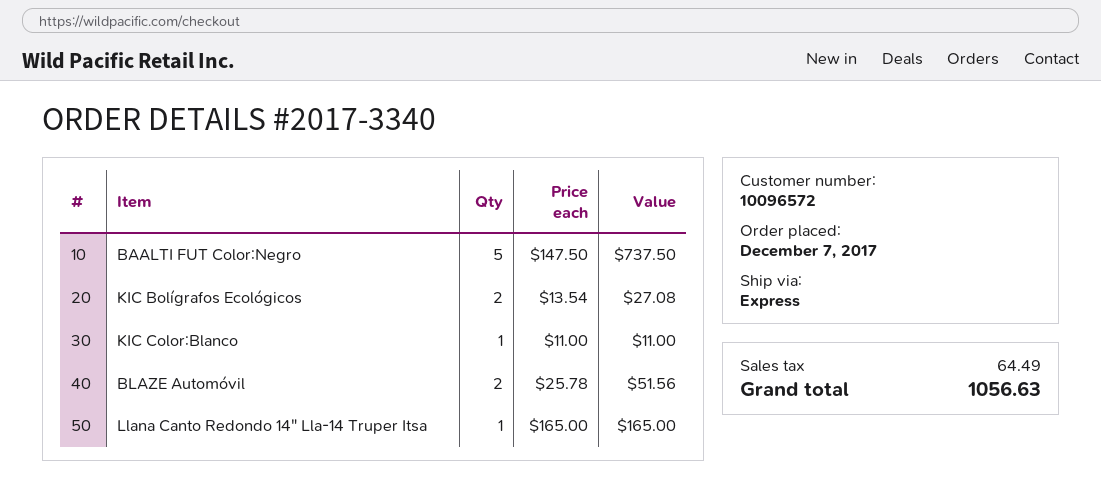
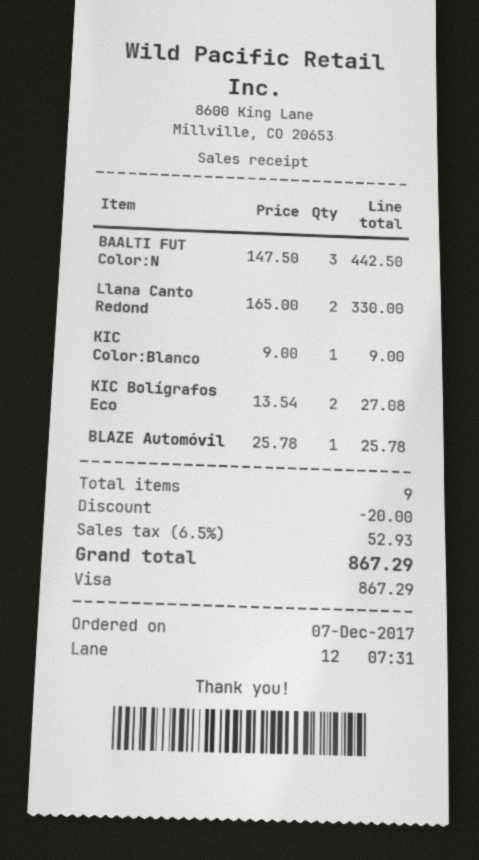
BAALTI FUT Color:Negro: 5 x 147.50 = 737.50 -> 3 x 147.50 = 442.50
KIC Color:Blanco: 1 x 11.00 = 11.00 -> 1 x 9.00 = 9.00
BLAZE Automóvil: 2 x 25.78 = 51.56 -> 1 x 25.78 = 25.78
Llana Canto Redondo 14" Lla-14 Truper Itsa: 1 x 165.00 = 165.00 -> 2 x 165.00 = 330.00
discount: none -> 20.00
tax: 64.49 -> 52.93
total: 1056.63 -> 867.29

